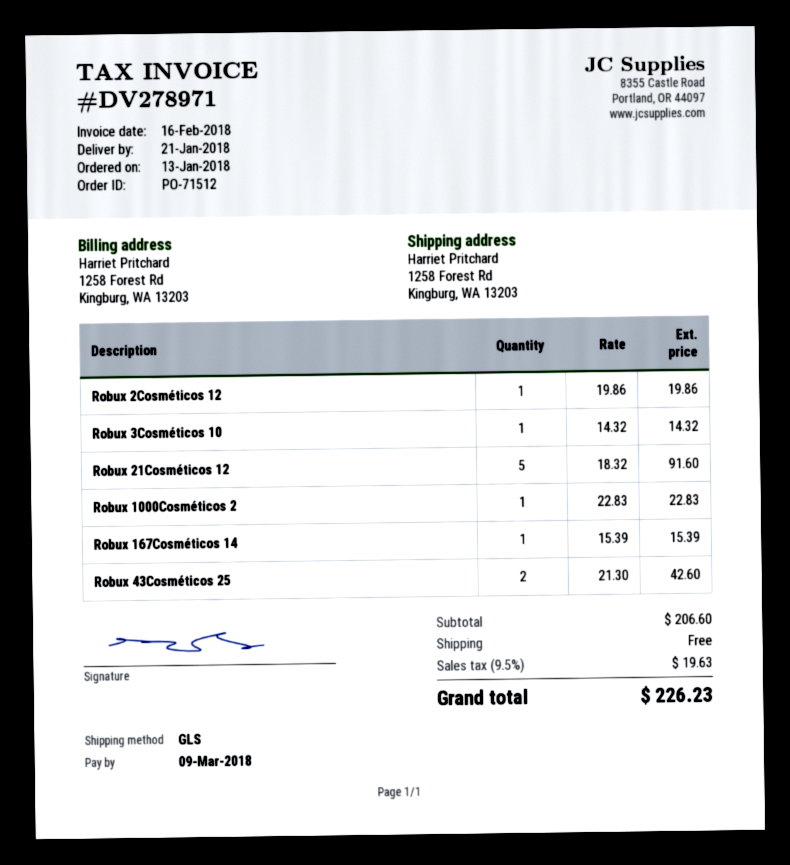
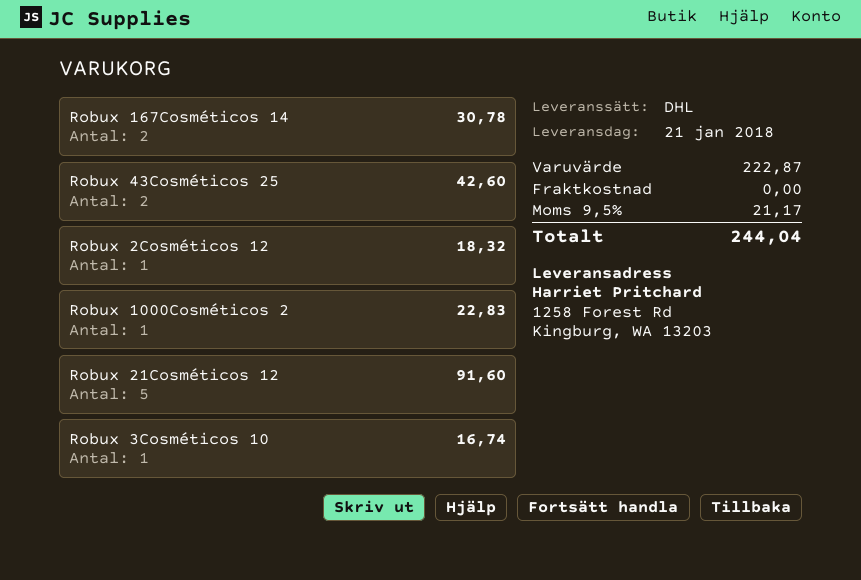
shipping method: GLS -> DHL
Robux 2Cosméticos 12: 1 for 19.86 -> 1 for 18.32
Robux 3Cosméticos 10: 1 for 14.32 -> 1 for 16.74
Robux 167Cosméticos 14: 1 for 15.39 -> 2 for 30.78
subtotal: 206.60 -> 222.87
tax: 9.5% = 19.63 -> 9.5% = 21.17
total: 226.23 -> 244.04

